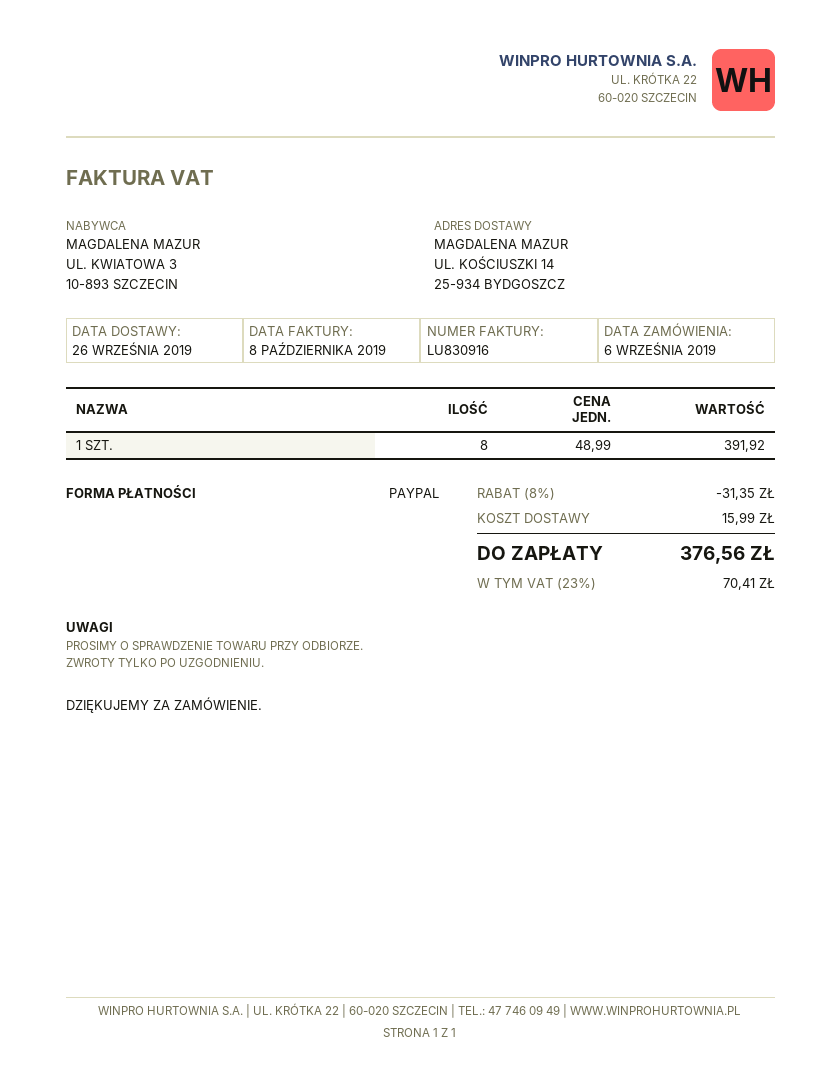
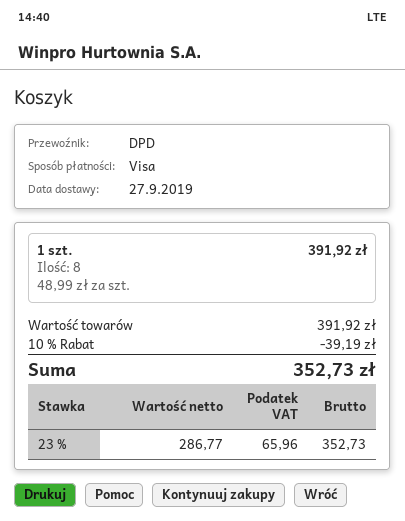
delivery date: 2019-09-26 -> 2019-09-27
payment method: PayPal -> Visa
discount: 8% = 31.35 -> 10% = 39.19
shipping: 15.99 -> none
tax: 23% = 70.41 -> 23% = 65.96
total: 376.56 -> 352.73

